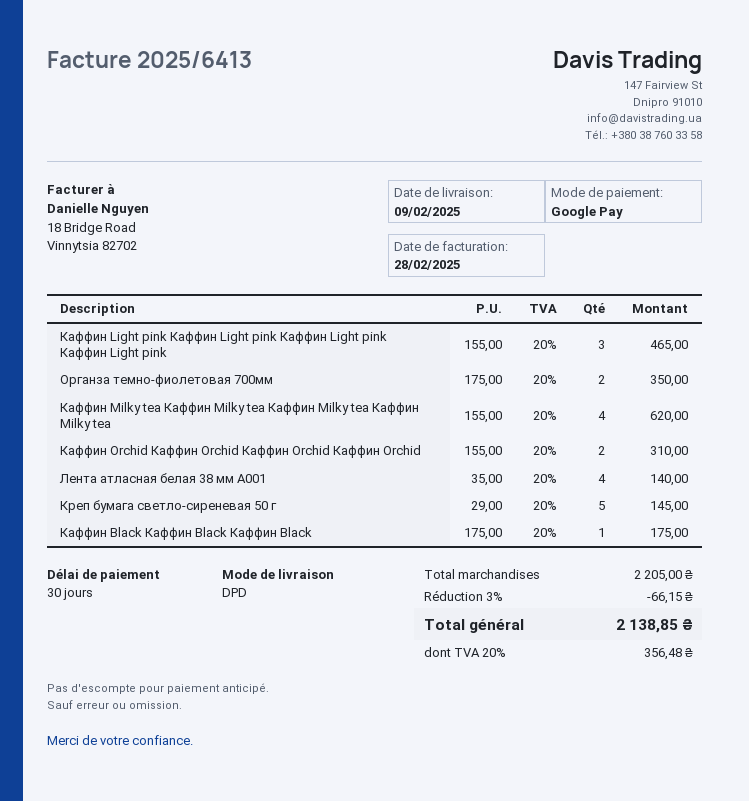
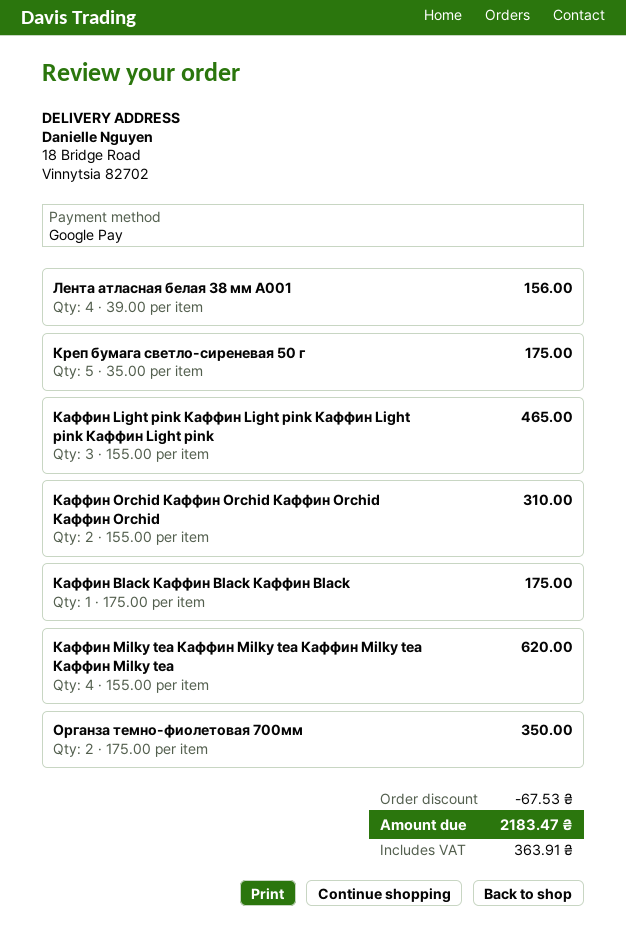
Лента атласная белая 38 мм А001: 4 x 35.00 = 140.00 -> 4 x 39.00 = 156.00
Креп бумага светло-сиреневая 50 г: 5 x 29.00 = 145.00 -> 5 x 35.00 = 175.00
discount: 66.15 -> 67.53
tax: 356.48 -> 363.91
total: 2138.85 -> 2183.47

